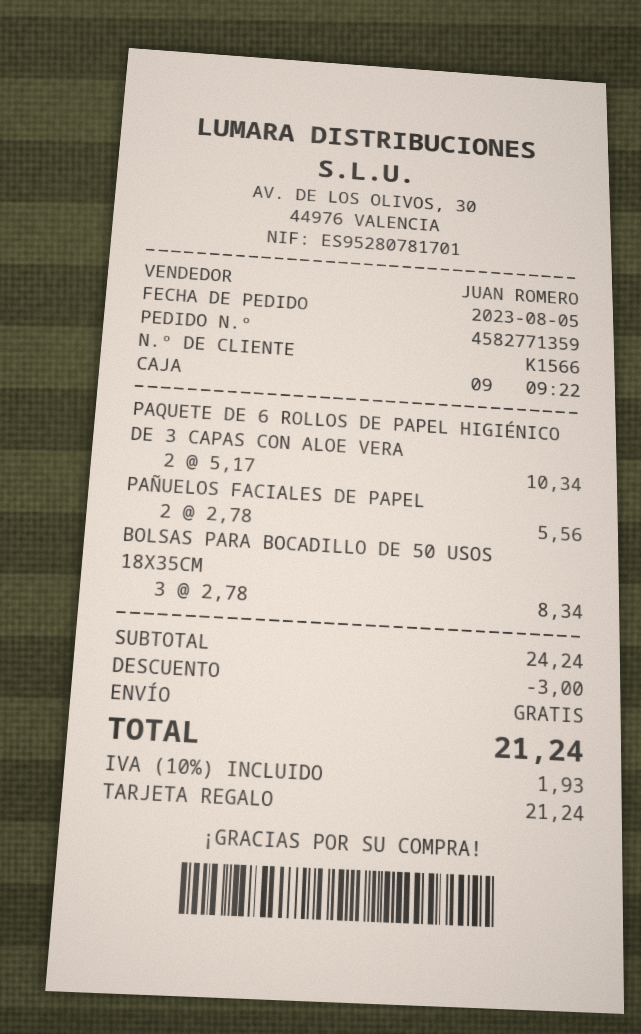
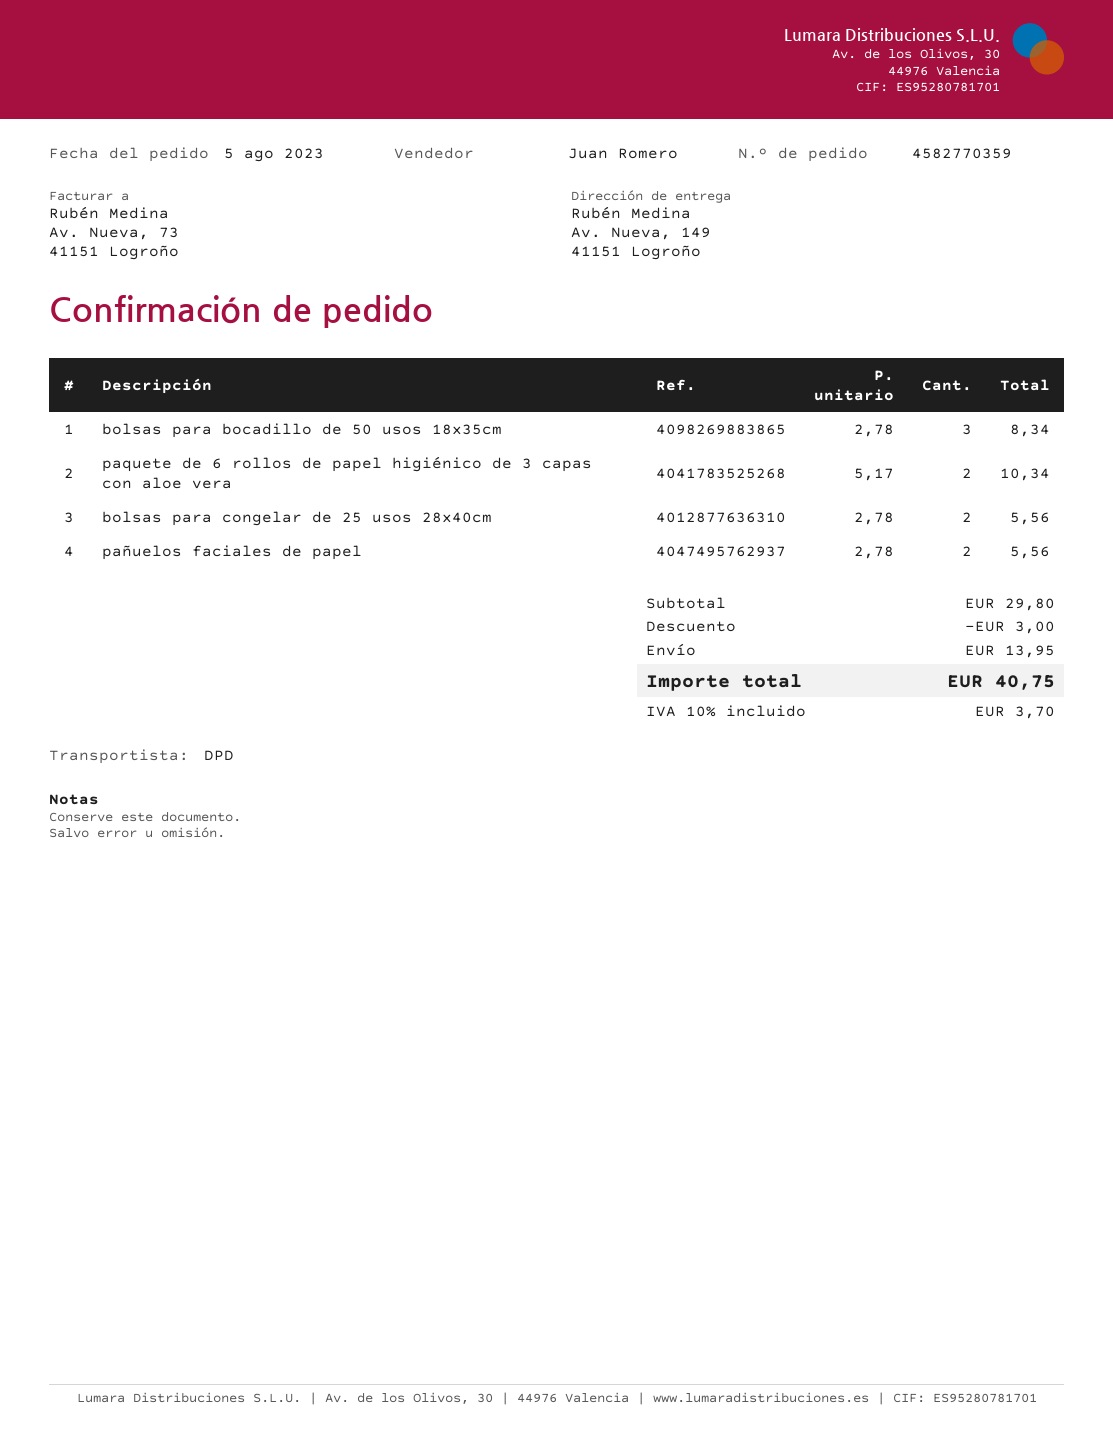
order number: 4582771359 -> 4582770359
bolsas para congelar de 25 usos 28x40cm: none -> 2 x 2.78 = 5.56
subtotal: 24.24 -> 29.80
shipping: 0.00 -> 13.95
tax: 10% = 1.93 -> 10% = 3.70
total: 21.24 -> 40.75

